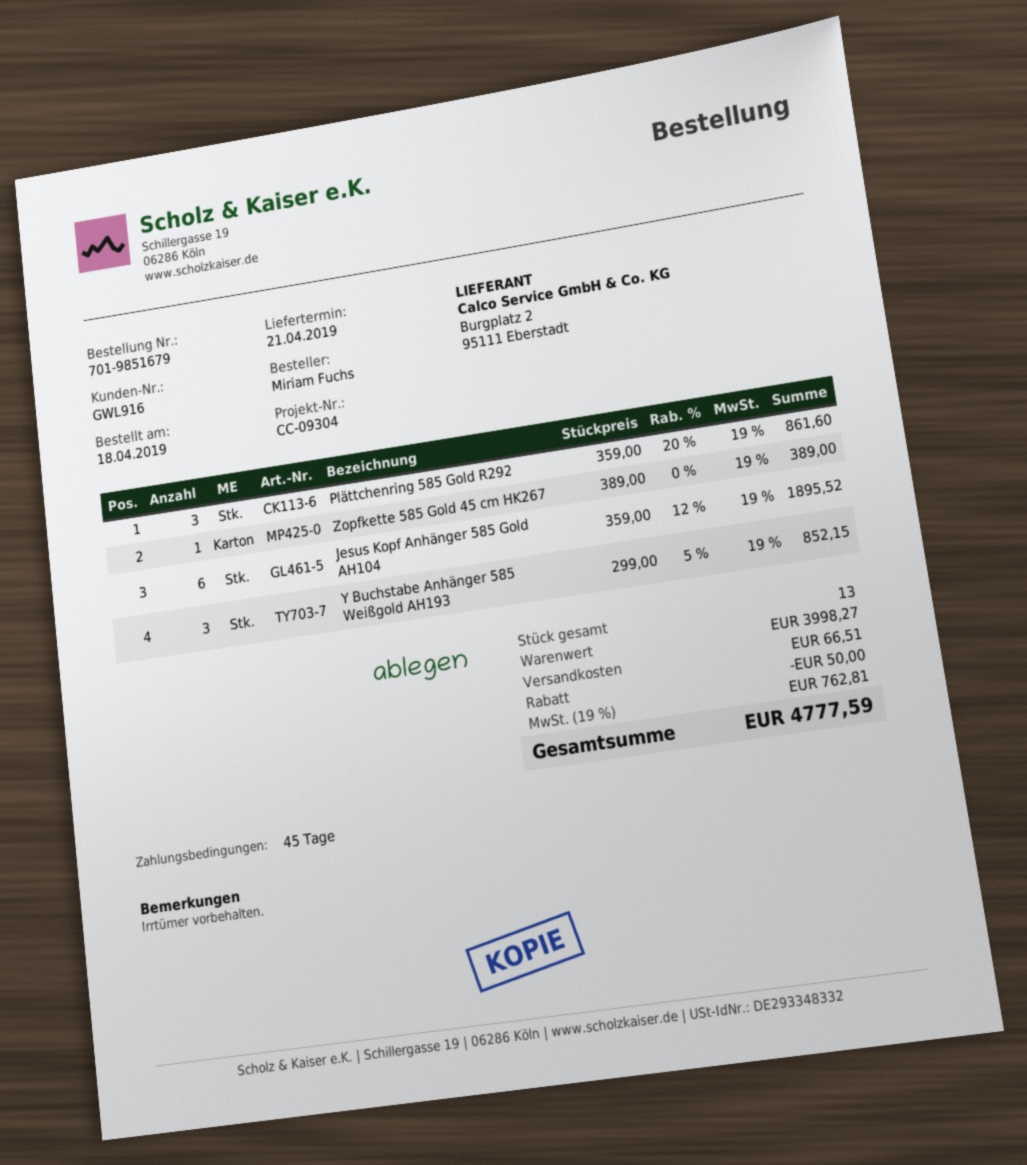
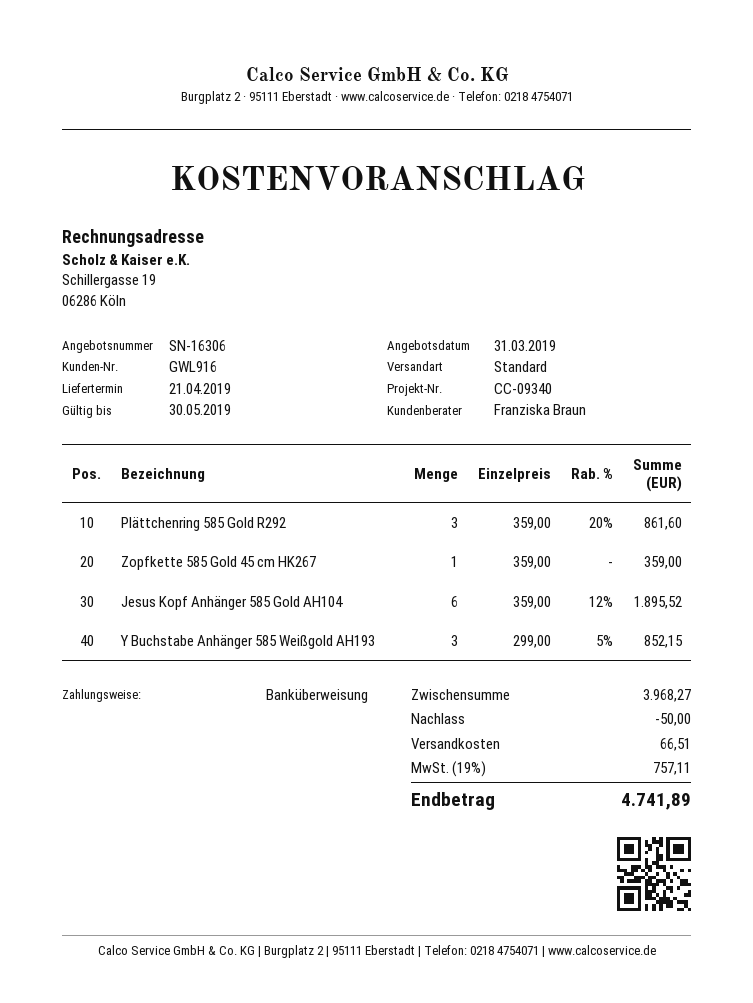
reference: CC-09304 -> CC-09340
Zopfkette 585 Gold 45 cm HK267: 1 x 389.00 = 389.00 -> 1 x 359.00 = 359.00
subtotal: 3998.27 -> 3968.27
tax: 19% = 762.81 -> 19% = 757.11
total: 4777.59 -> 4741.89

